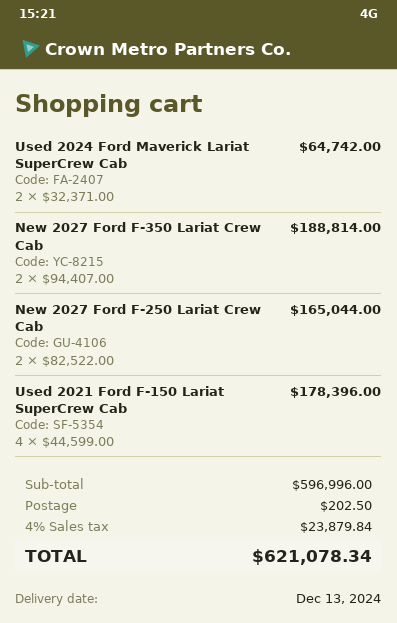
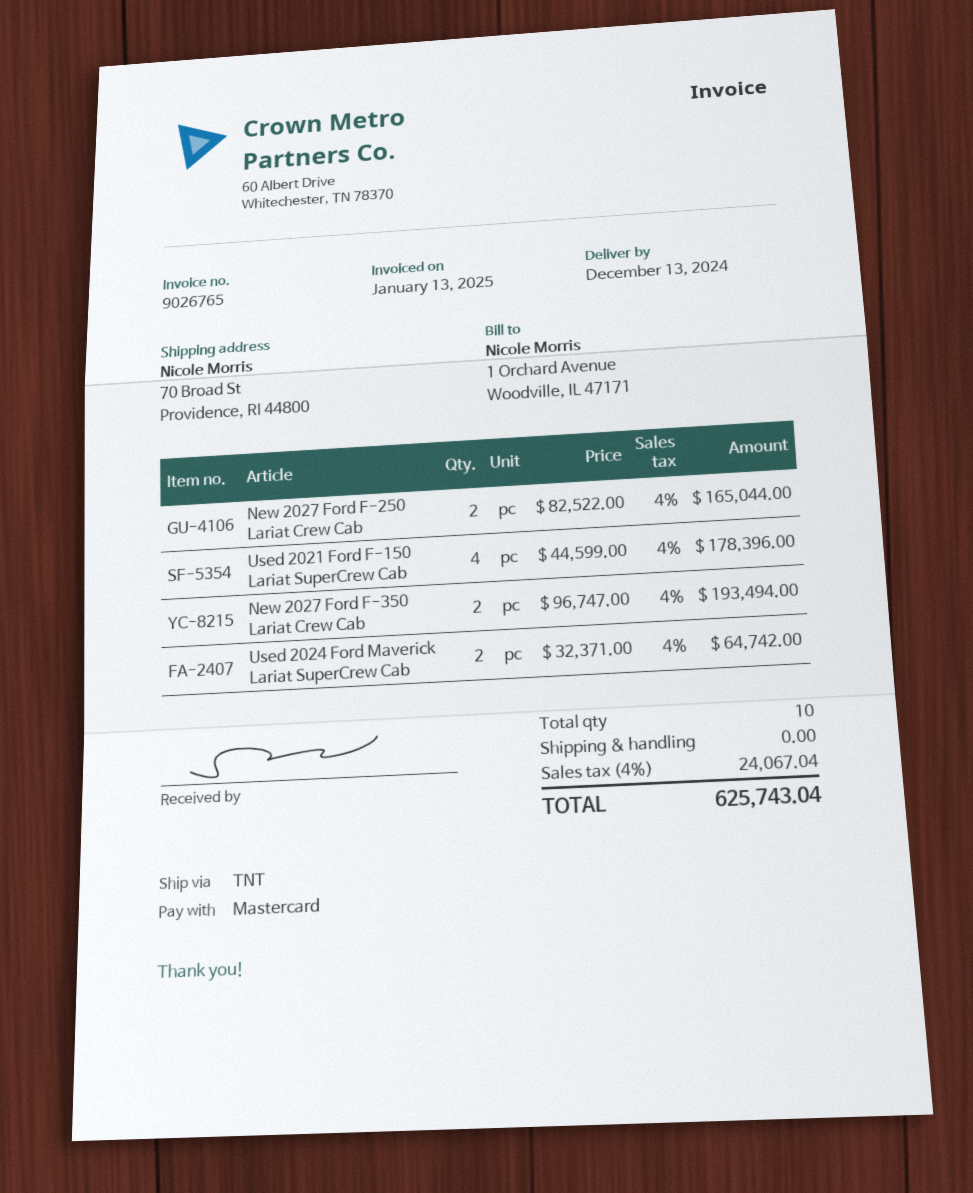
New 2027 Ford F-350 Lariat Crew Cab: 2 x 94407.00 = 188814.00 -> 2 x 96747.00 = 193494.00
shipping: 202.50 -> 0.00
tax: 4% = 23879.84 -> 4% = 24067.04
total: 621078.34 -> 625743.04

